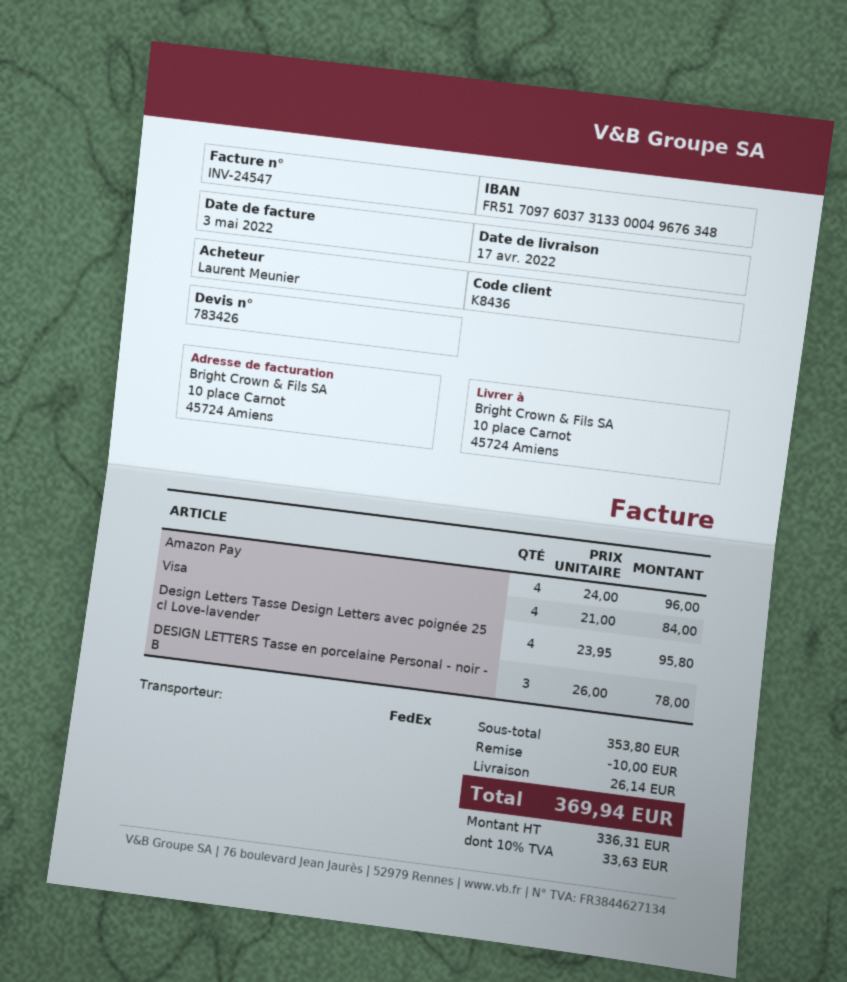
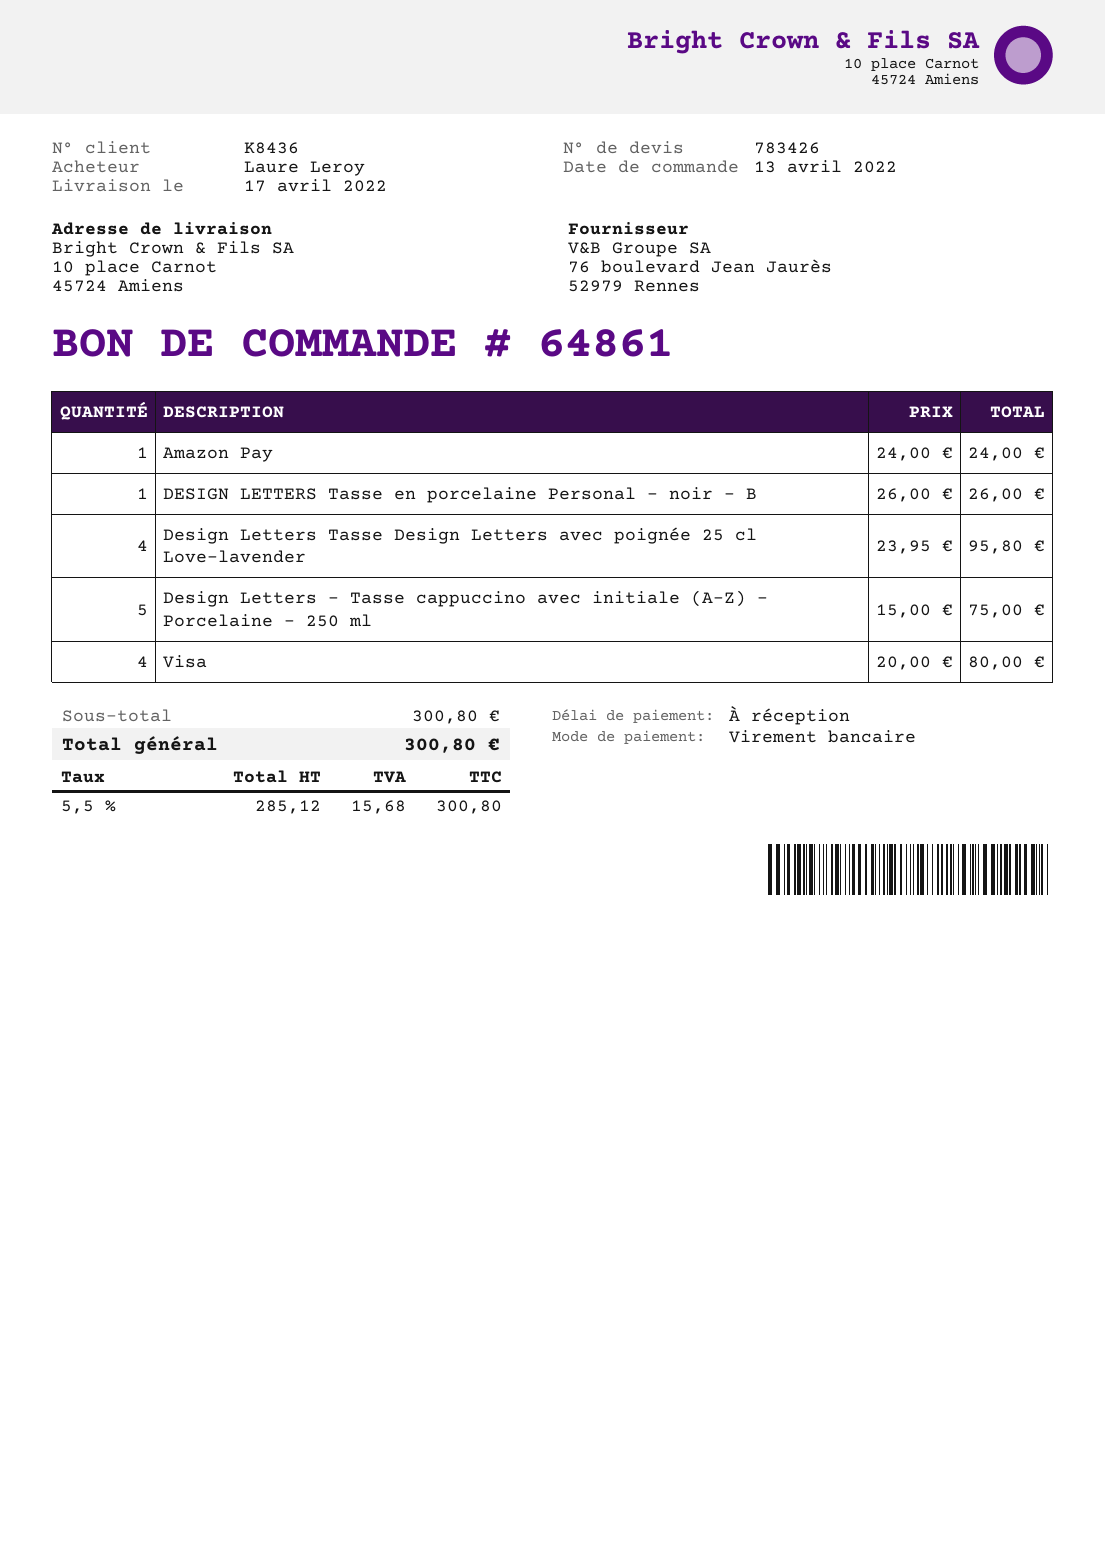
ordered by: Laurent Meunier -> Laure Leroy
Amazon Pay: 4 x 24.00 = 96.00 -> 1 x 24.00 = 24.00
Visa: 4 x 21.00 = 84.00 -> 4 x 20.00 = 80.00
DESIGN LETTERS Tasse en porcelaine Personal - noir - B: 3 x 26.00 = 78.00 -> 1 x 26.00 = 26.00
Design Letters – Tasse cappuccino avec initiale (A–Z) – Porcelaine – 250 ml: none -> 5 x 15.00 = 75.00
subtotal: 353.80 -> 300.80
discount: 10.00 -> none
shipping: 26.14 -> none
net: 336.31 -> 285.12
tax: 10% = 33.63 -> 5.5% = 15.68
total: 369.94 -> 300.80

